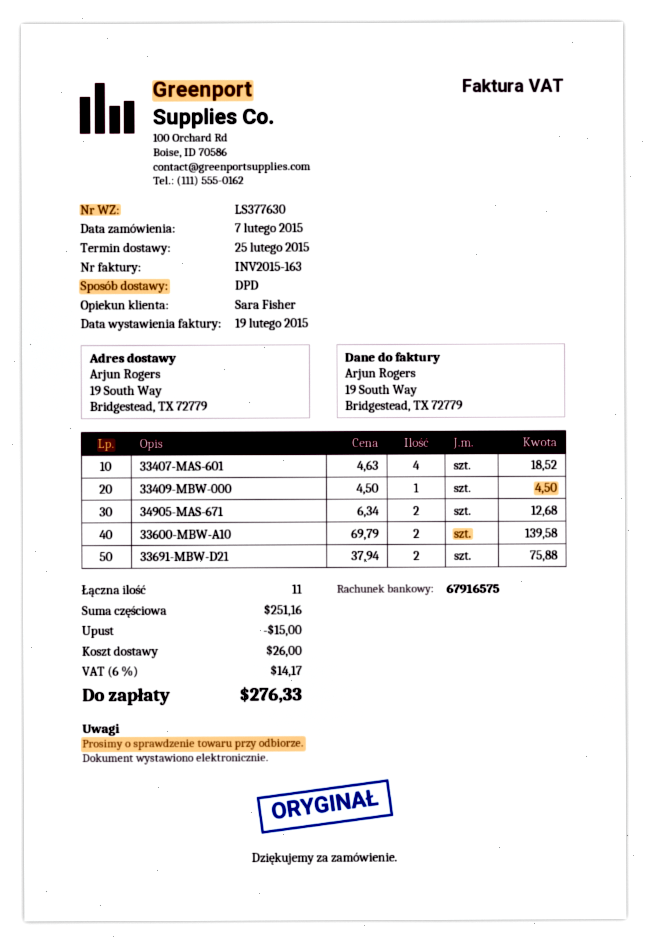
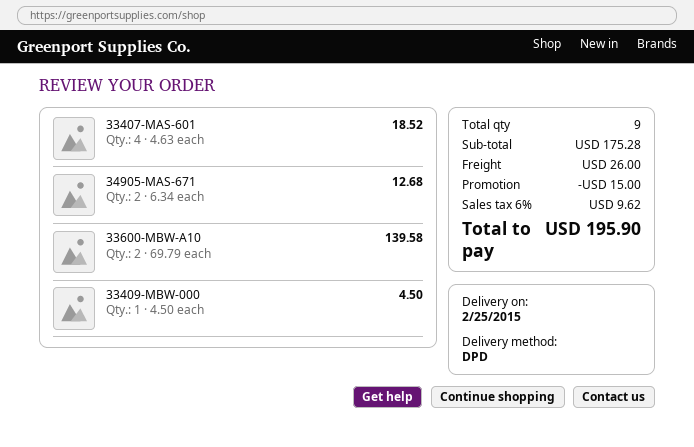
33691-MBW-D21: 2 x 37.94 = 75.88 -> none
total quantity: 11 -> 9
subtotal: 251.16 -> 175.28
tax: 6% = 14.17 -> 6% = 9.62
total: 276.33 -> 195.90

